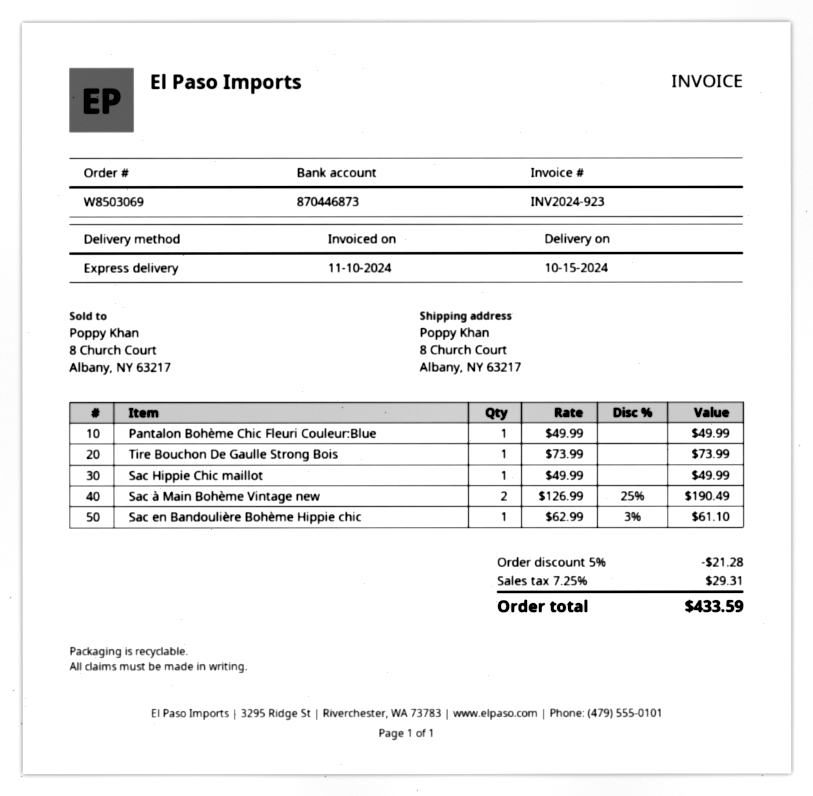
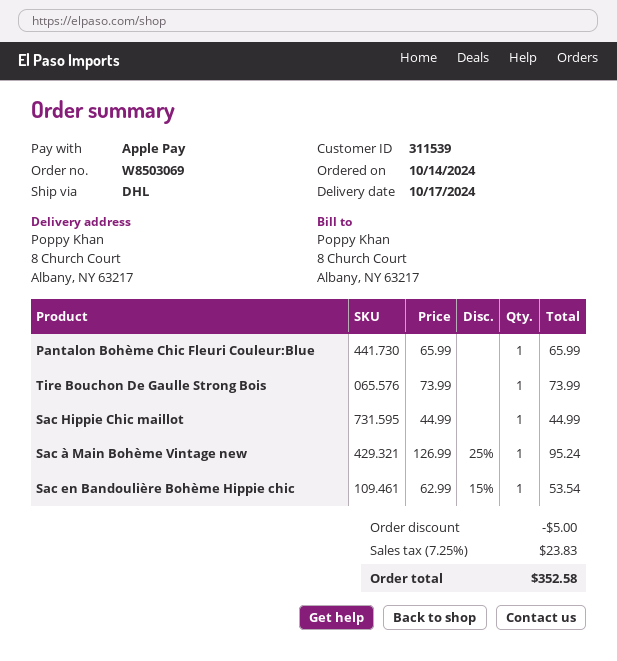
delivery date: 2024-10-15 -> 2024-10-17
shipping method: express -> DHL
Pantalon Bohème Chic Fleuri Couleur:Blue: 1 x 49.99 = 49.99 -> 1 x 65.99 = 65.99
Sac Hippie Chic maillot: 1 x 49.99 = 49.99 -> 1 x 44.99 = 44.99
Sac à Main Bohème Vintage new: 2 x 126.99 - 25% = 190.49 -> 1 x 126.99 - 25% = 95.24
Sac en Bandoulière Bohème Hippie chic: 1 x 62.99 - 3% = 61.10 -> 1 x 62.99 - 15% = 53.54
discount: 21.28 -> 5.00
tax: 7.25% = 29.31 -> 7.25% = 23.83
total: 433.59 -> 352.58

